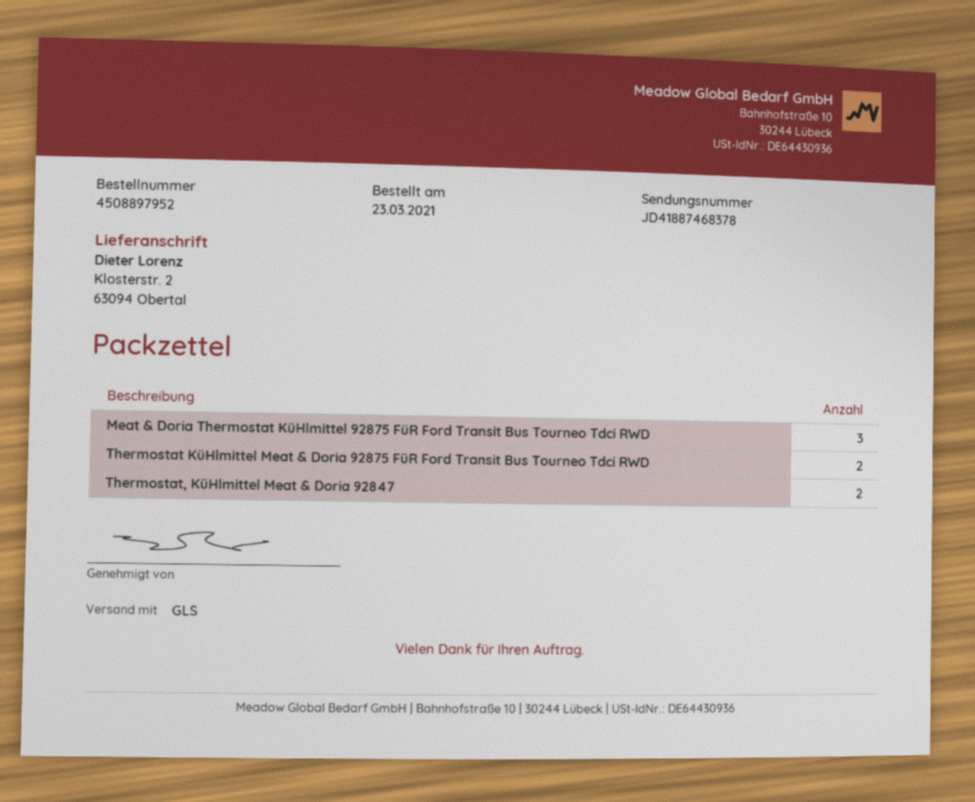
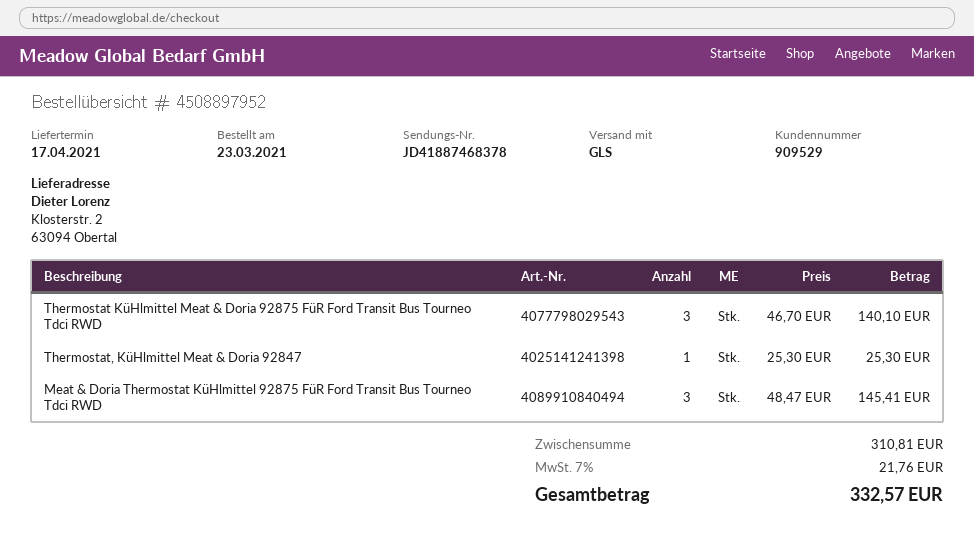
Thermostat KüHlmittel Meat & Doria 92875 FüR Ford Transit Bus Tourneo Tdci RWD: 2 -> 3
Thermostat, KüHlmittel Meat & Doria 92847: 2 -> 1

